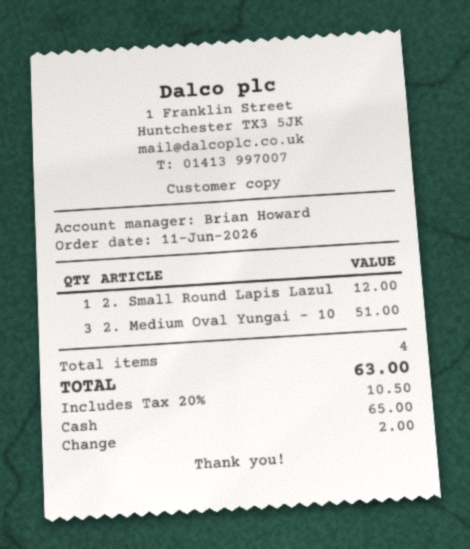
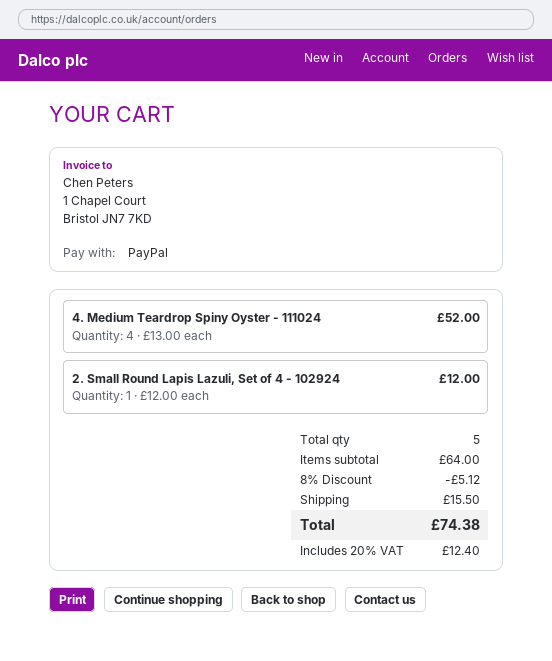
payment method: cash -> PayPal
2. Medium Oval Yungai - 10: 3 for 51.00 -> none
4. Medium Teardrop Spiny Oyster - 111024: none -> 4 for 52.00
total quantity: 4 -> 5
discount: none -> 8% = 5.12
shipping: none -> 15.50
tax: 20% = 10.50 -> 20% = 12.40
total: 63.00 -> 74.38

